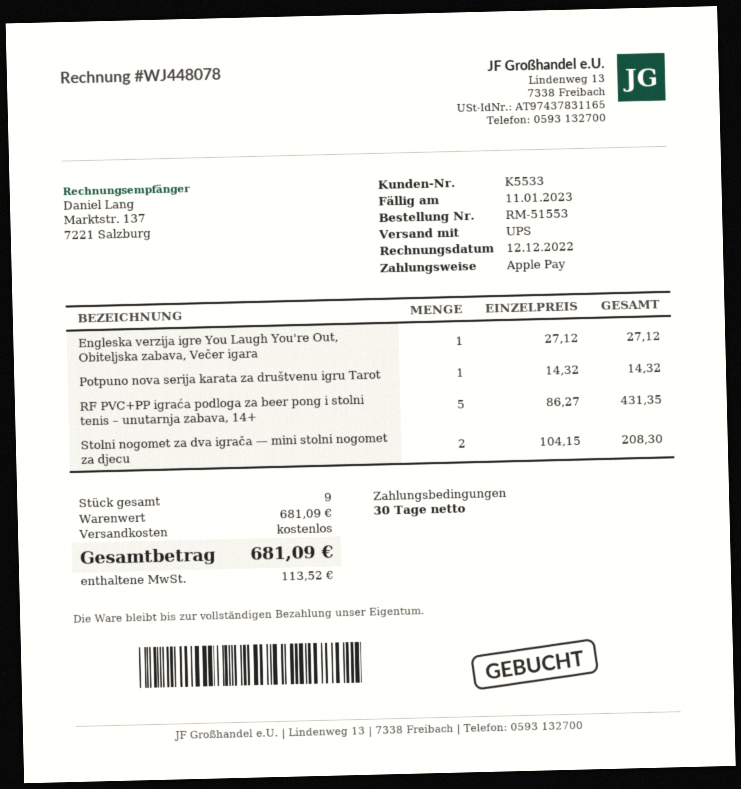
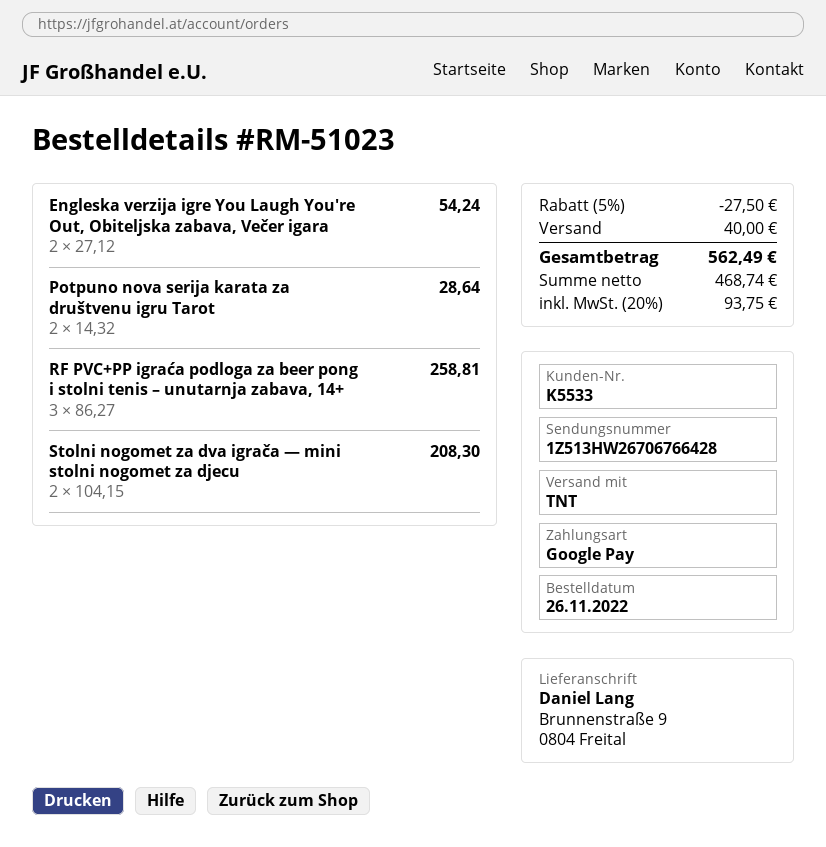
order number: RM-51553 -> RM-51023
payment method: Apple Pay -> Google Pay
shipping method: UPS -> TNT
Engleska verzija igre You Laugh You're Out, Obiteljska zabava, Večer igara: 1 x 27.12 = 27.12 -> 2 x 27.12 = 54.24
Potpuno nova serija karata za društvenu igru Tarot: 1 x 14.32 = 14.32 -> 2 x 14.32 = 28.64
RF PVC+PP igraća podloga za beer pong i stolni tenis – unutarnja zabava, 14+: 5 x 86.27 = 431.35 -> 3 x 86.27 = 258.81
discount: none -> 5% = 27.50
shipping: 0.00 -> 40.00
tax: 113.52 -> 93.75
total: 681.09 -> 562.49

